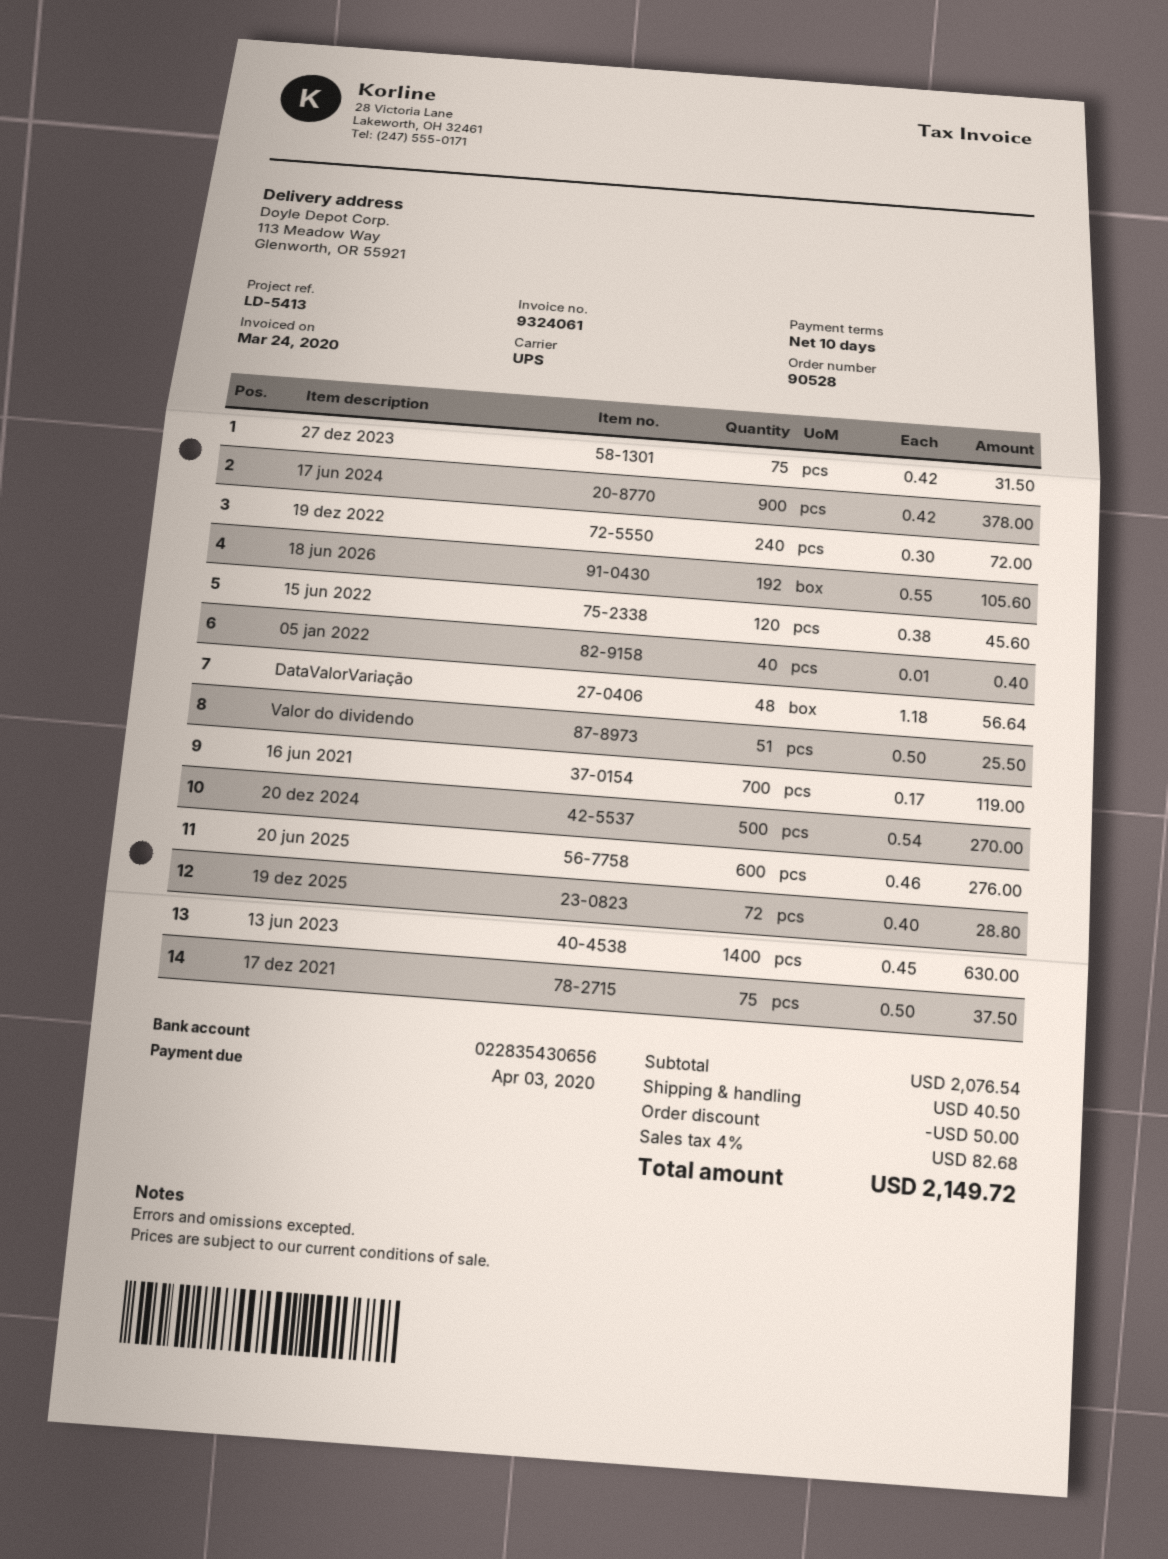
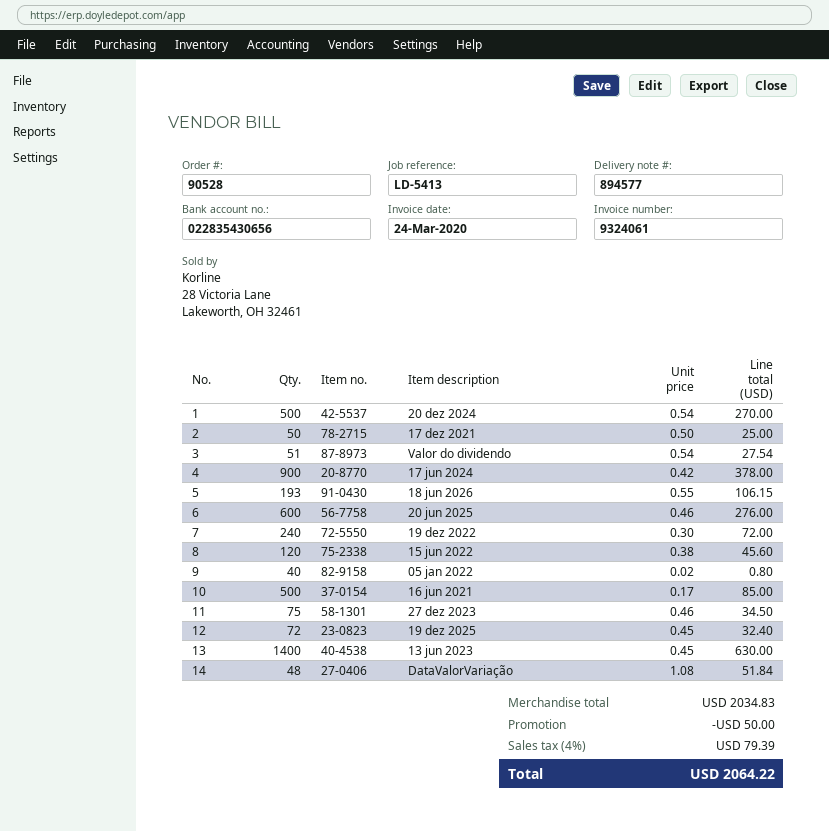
27 dez 2023: 75 x 0.42 = 31.50 -> 75 x 0.46 = 34.50
18 jun 2026: 192 x 0.55 = 105.60 -> 193 x 0.55 = 106.15
05 jan 2022: 40 x 0.01 = 0.40 -> 40 x 0.02 = 0.80
DataValorVariação: 48 x 1.18 = 56.64 -> 48 x 1.08 = 51.84
Valor do dividendo: 51 x 0.50 = 25.50 -> 51 x 0.54 = 27.54
16 jun 2021: 700 x 0.17 = 119.00 -> 500 x 0.17 = 85.00
19 dez 2025: 72 x 0.40 = 28.80 -> 72 x 0.45 = 32.40
17 dez 2021: 75 x 0.50 = 37.50 -> 50 x 0.50 = 25.00
subtotal: 2076.54 -> 2034.83
shipping: 40.50 -> none
tax: 4% = 82.68 -> 4% = 79.39
total: 2149.72 -> 2064.22

